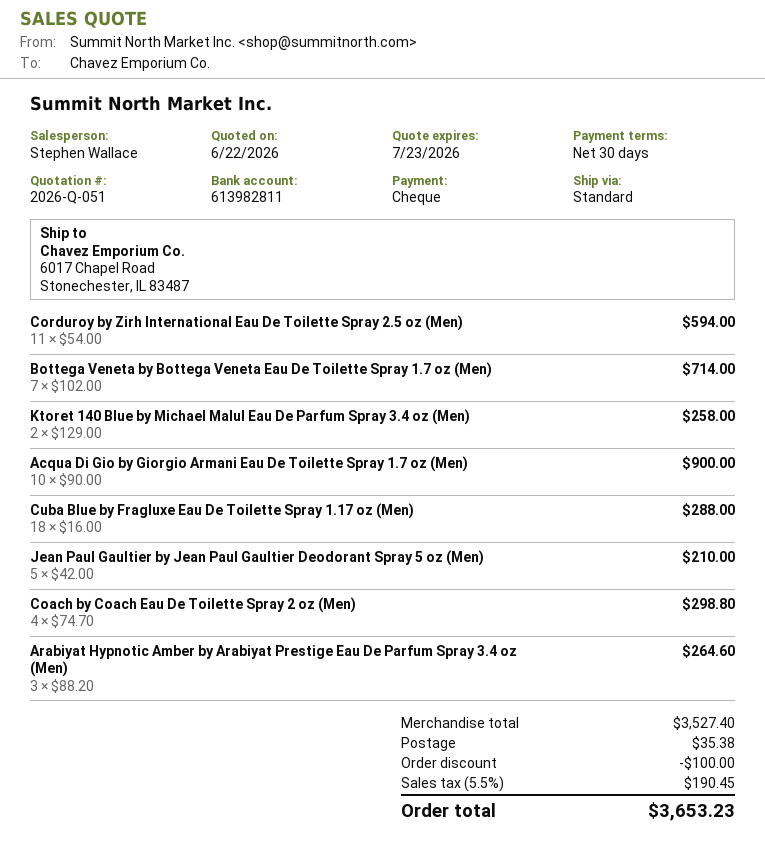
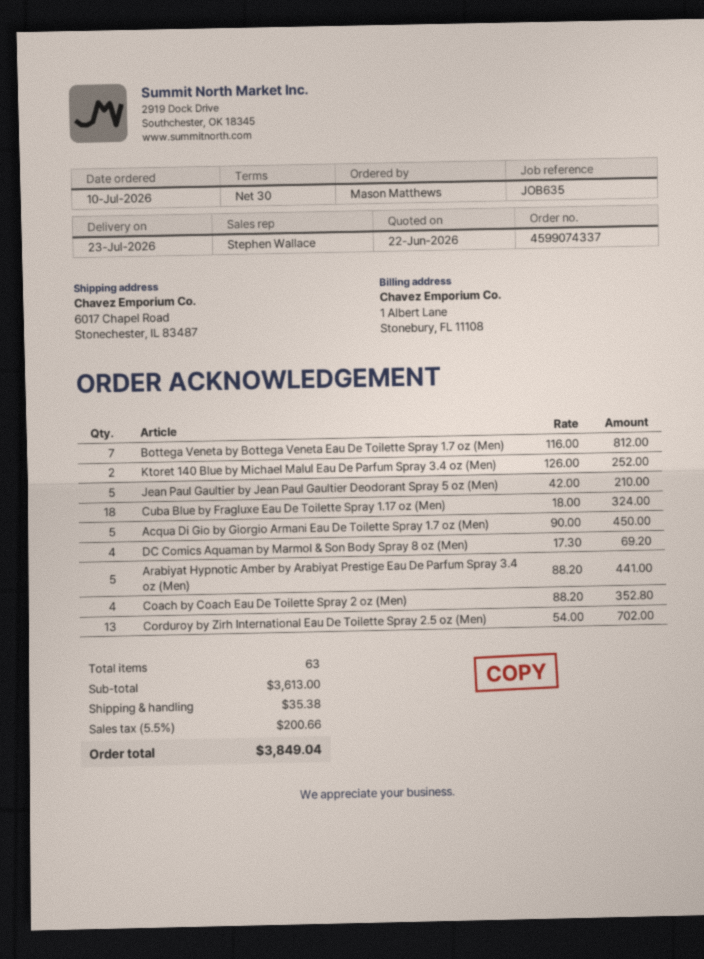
Corduroy by Zirh International Eau De Toilette Spray 2.5 oz (Men): 11 x 54.00 = 594.00 -> 13 x 54.00 = 702.00
Bottega Veneta by Bottega Veneta Eau De Toilette Spray 1.7 oz (Men): 7 x 102.00 = 714.00 -> 7 x 116.00 = 812.00
Ktoret 140 Blue by Michael Malul Eau De Parfum Spray 3.4 oz (Men): 2 x 129.00 = 258.00 -> 2 x 126.00 = 252.00
Acqua Di Gio by Giorgio Armani Eau De Toilette Spray 1.7 oz (Men): 10 x 90.00 = 900.00 -> 5 x 90.00 = 450.00
Cuba Blue by Fragluxe Eau De Toilette Spray 1.17 oz (Men): 18 x 16.00 = 288.00 -> 18 x 18.00 = 324.00
Coach by Coach Eau De Toilette Spray 2 oz (Men): 4 x 74.70 = 298.80 -> 4 x 88.20 = 352.80
Arabiyat Hypnotic Amber by Arabiyat Prestige Eau De Parfum Spray 3.4 oz (Men): 3 x 88.20 = 264.60 -> 5 x 88.20 = 441.00
DC Comics Aquaman by Marmol & Son Body Spray 8 oz (Men): none -> 4 x 17.30 = 69.20
subtotal: 3527.40 -> 3613.00
discount: 100.00 -> none
tax: 5.5% = 190.45 -> 5.5% = 200.66
total: 3653.23 -> 3849.04

